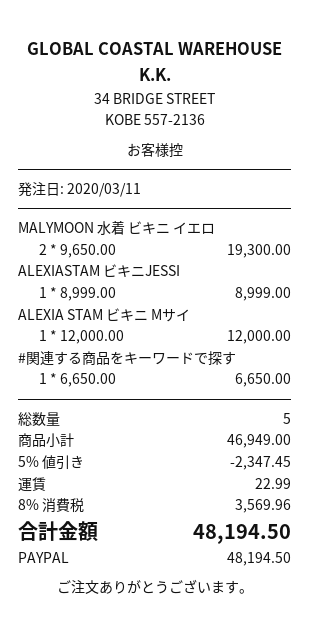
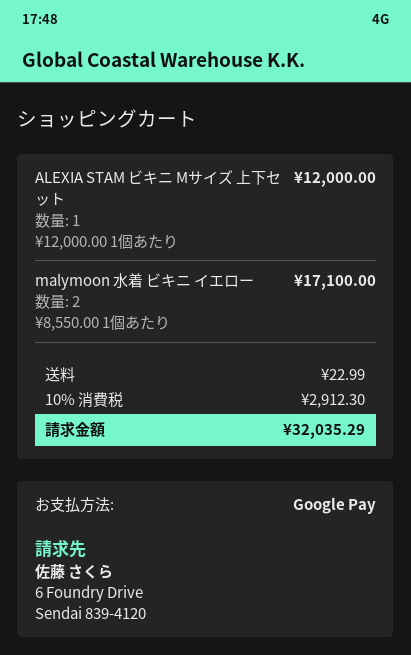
payment method: PayPal -> Google Pay
MALYMOON 水着 ビキニ イエロ: 2 x 9650.00 = 19300.00 -> 2 x 8550.00 = 17100.00
ALEXIASTAM ビキニJESSI: 1 x 8999.00 = 8999.00 -> none
#関連する商品をキーワードで探す: 1 x 6650.00 = 6650.00 -> none
discount: 5% = 2347.45 -> none
tax: 8% = 3569.96 -> 10% = 2912.30
total: 48194.50 -> 32035.29

